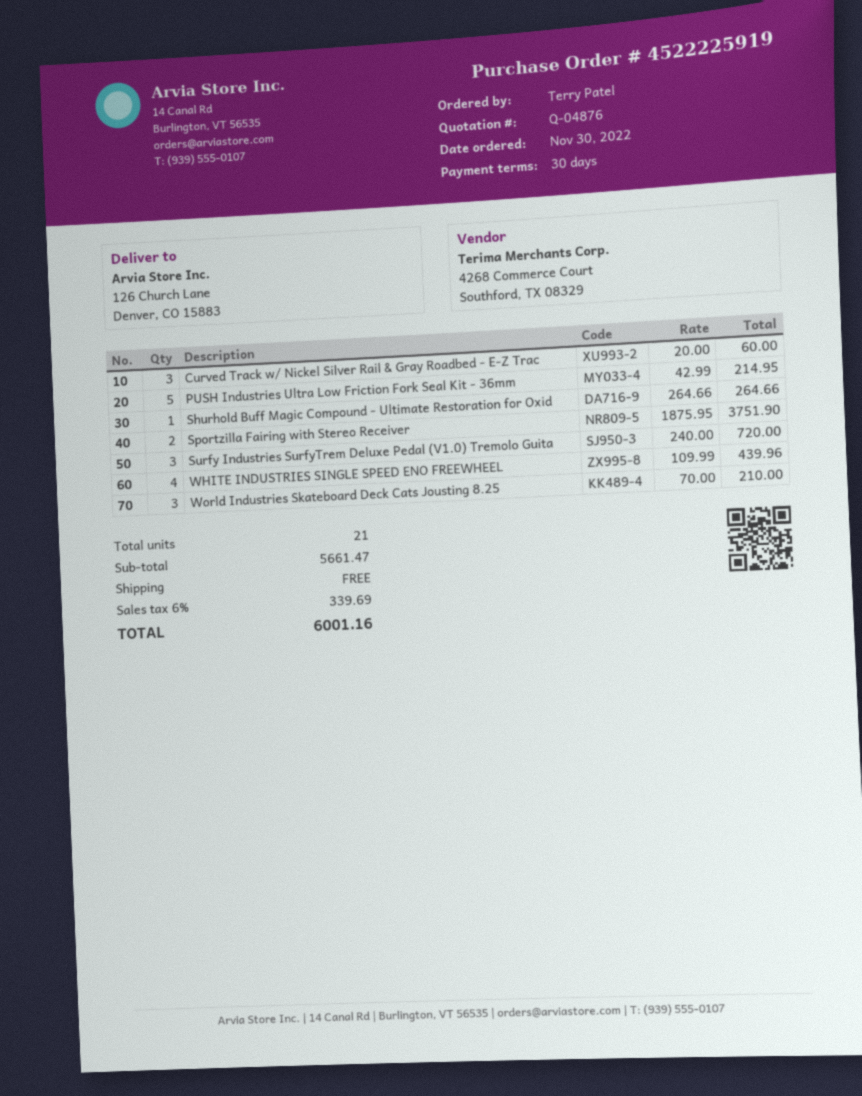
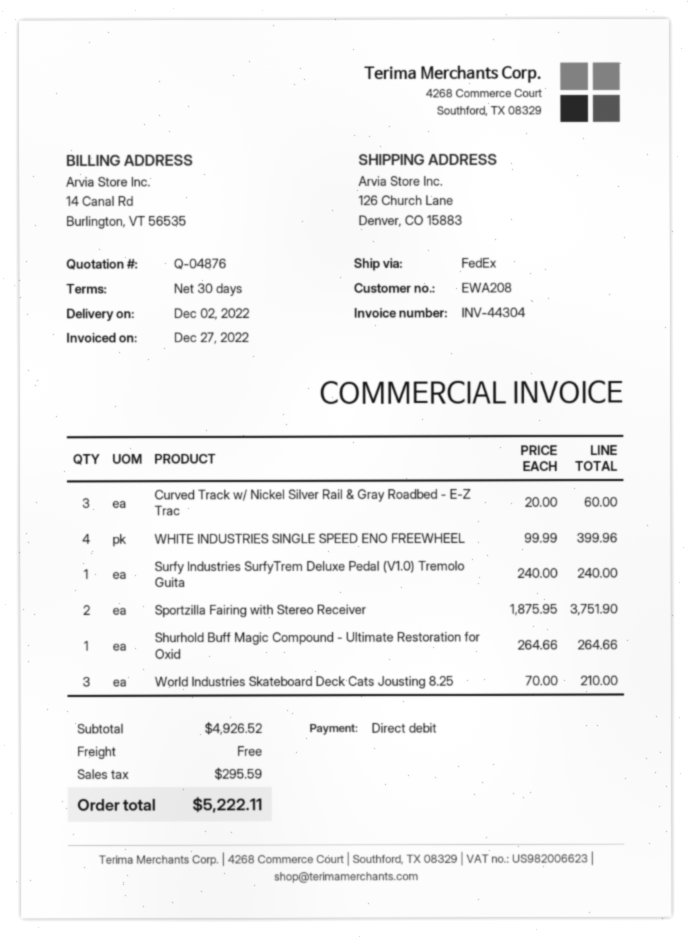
PUSH Industries Ultra Low Friction Fork Seal Kit - 36mm: 5 x 42.99 = 214.95 -> none
Surfy Industries SurfyTrem Deluxe Pedal (V1.0) Tremolo Guita: 3 x 240.00 = 720.00 -> 1 x 240.00 = 240.00
WHITE INDUSTRIES SINGLE SPEED ENO FREEWHEEL: 4 x 109.99 = 439.96 -> 4 x 99.99 = 399.96
subtotal: 5661.47 -> 4926.52
tax: 339.69 -> 295.59
total: 6001.16 -> 5222.11

